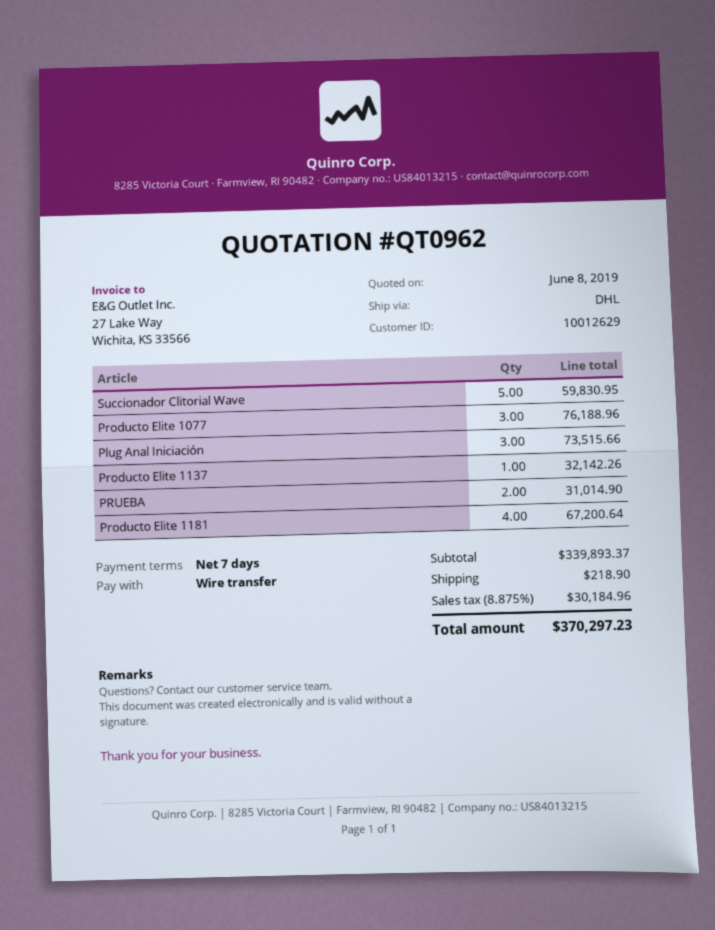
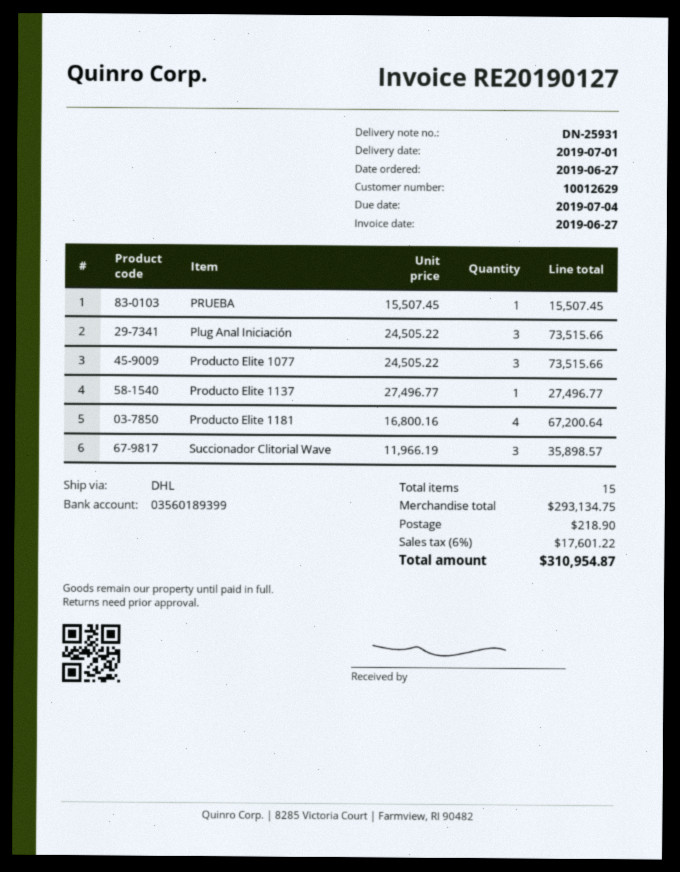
Succionador Clitorial Wave: 5 for 59830.95 -> 3 for 35898.57
Producto Elite 1077: 3 for 76188.96 -> 3 for 73515.66
Producto Elite 1137: 1 for 32142.26 -> 1 for 27496.77
PRUEBA: 2 for 31014.90 -> 1 for 15507.45
subtotal: 339893.37 -> 293134.75
tax: 8.875% = 30184.96 -> 6% = 17601.22
total: 370297.23 -> 310954.87

